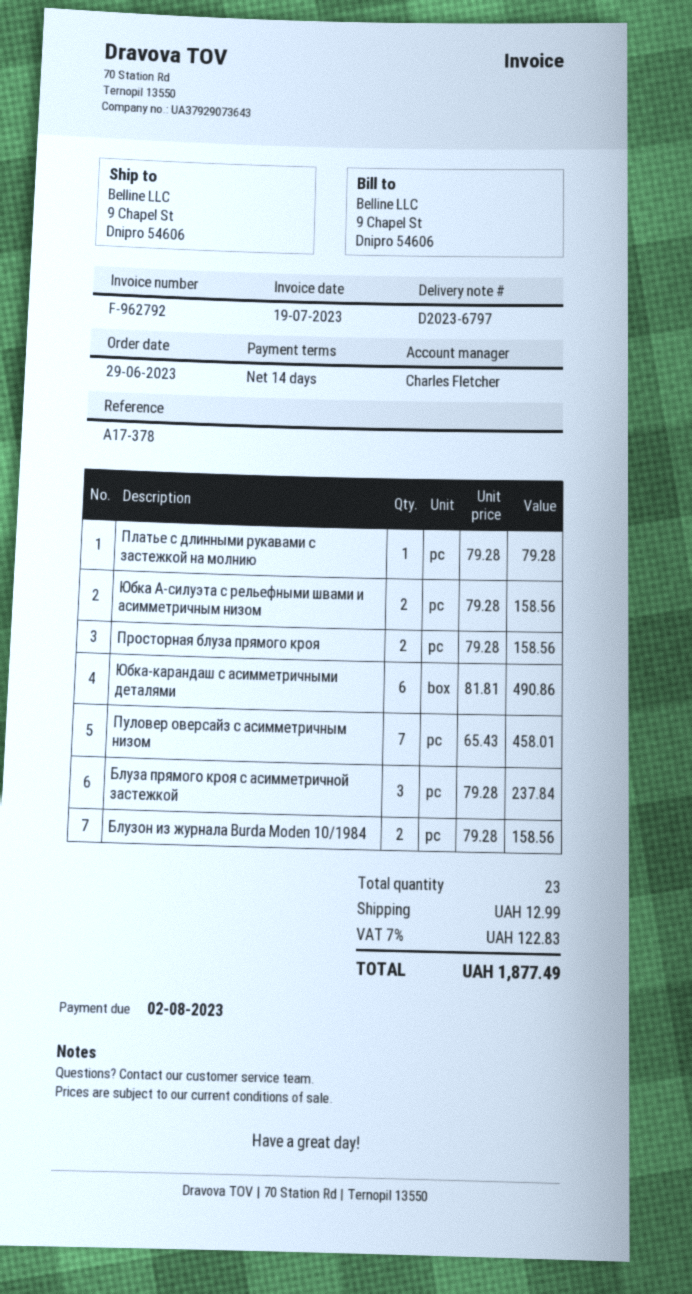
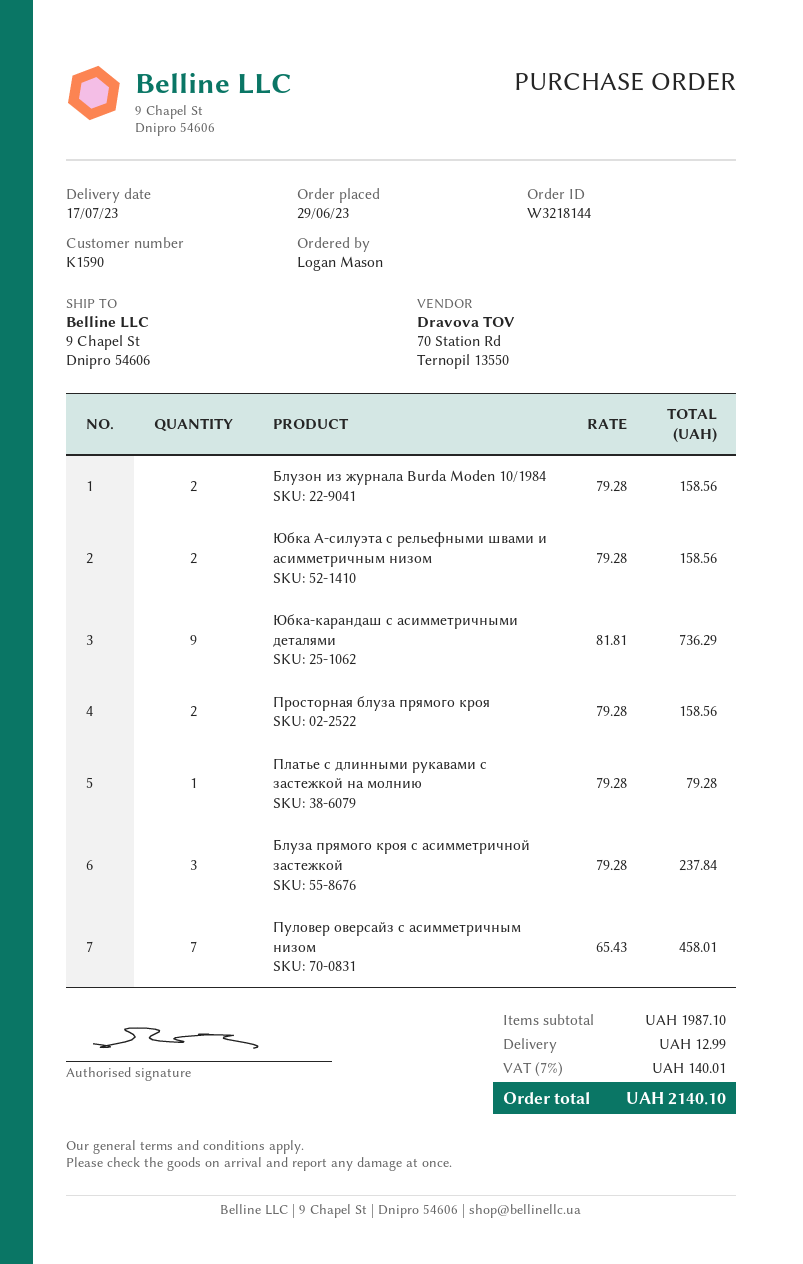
Юбка-карандаш с асимметричными деталями: 6 x 81.81 = 490.86 -> 9 x 81.81 = 736.29
tax: 7% = 122.83 -> 7% = 140.01
total: 1877.49 -> 2140.10

